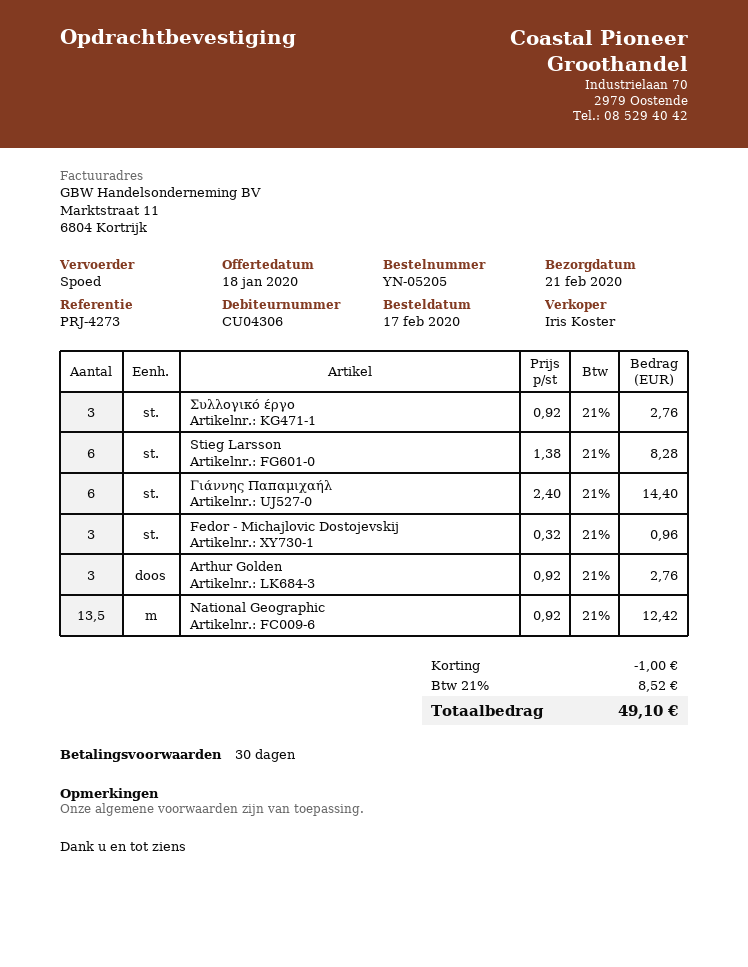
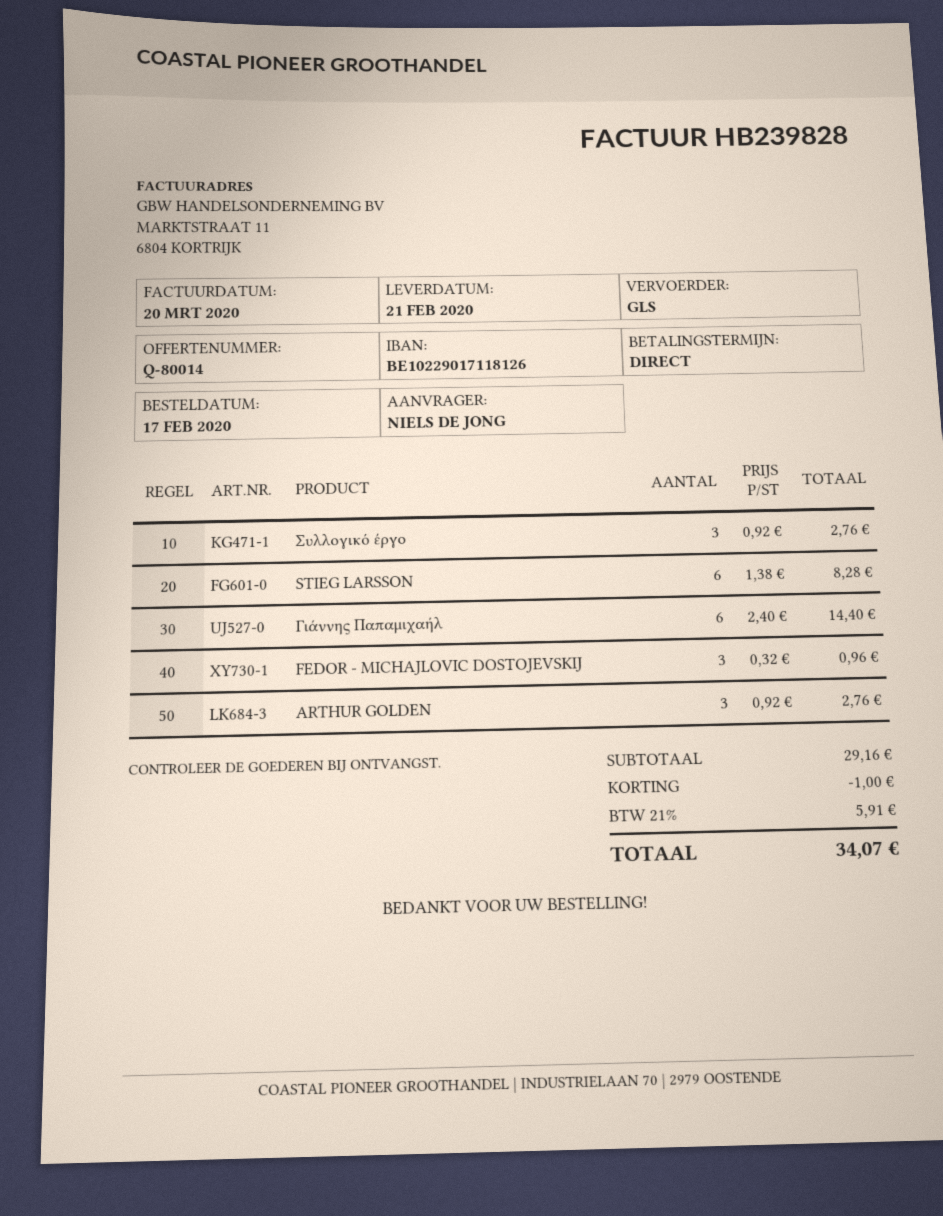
payment terms: 30 days -> on receipt
shipping method: express -> GLS
National Geographic: 13.5 x 0.92 = 12.42 -> none
tax: 21% = 8.52 -> 21% = 5.91
total: 49.10 -> 34.07

